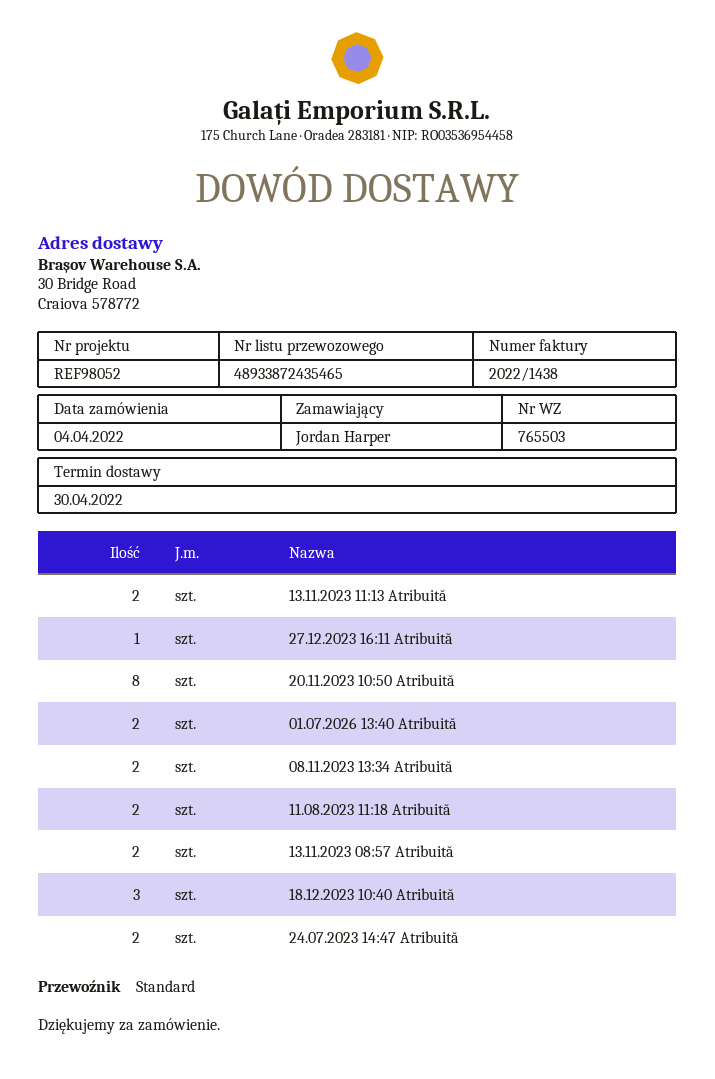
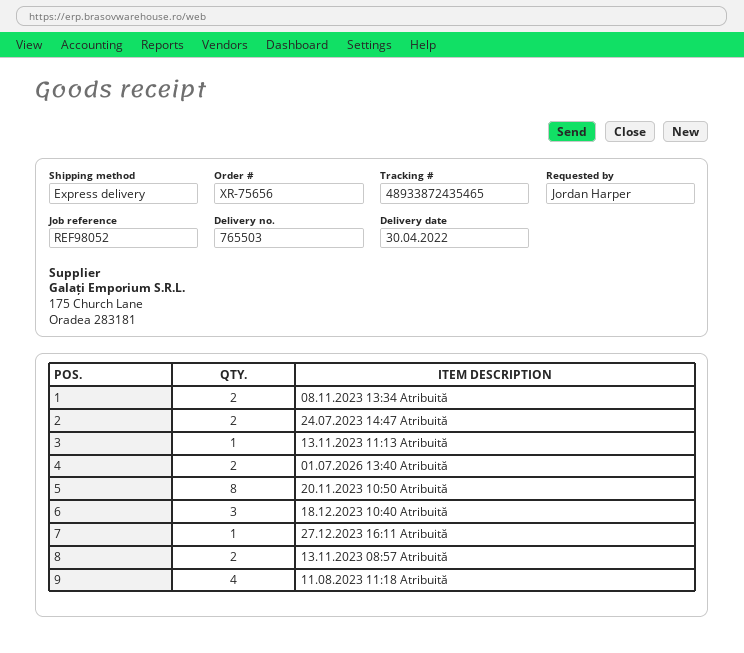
shipping method: standard -> express
13.11.2023 11:13 Atribuită: 2 -> 1
11.08.2023 11:18 Atribuită: 2 -> 4

